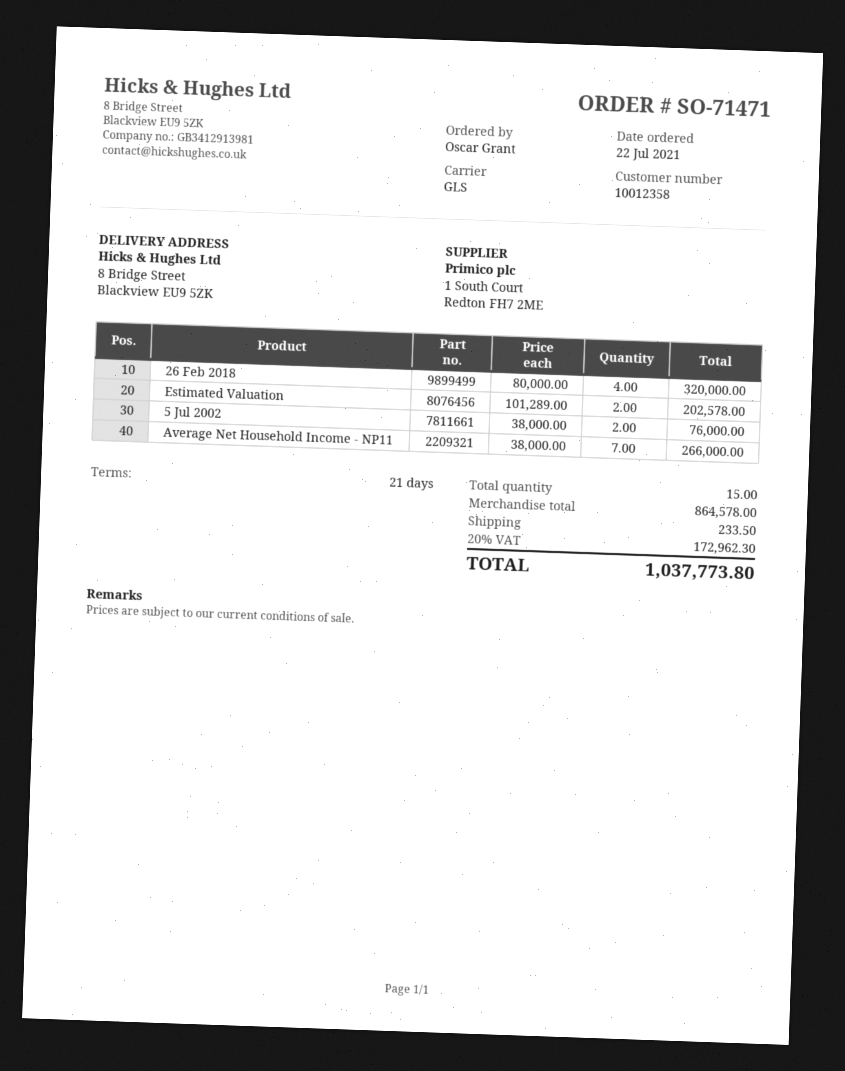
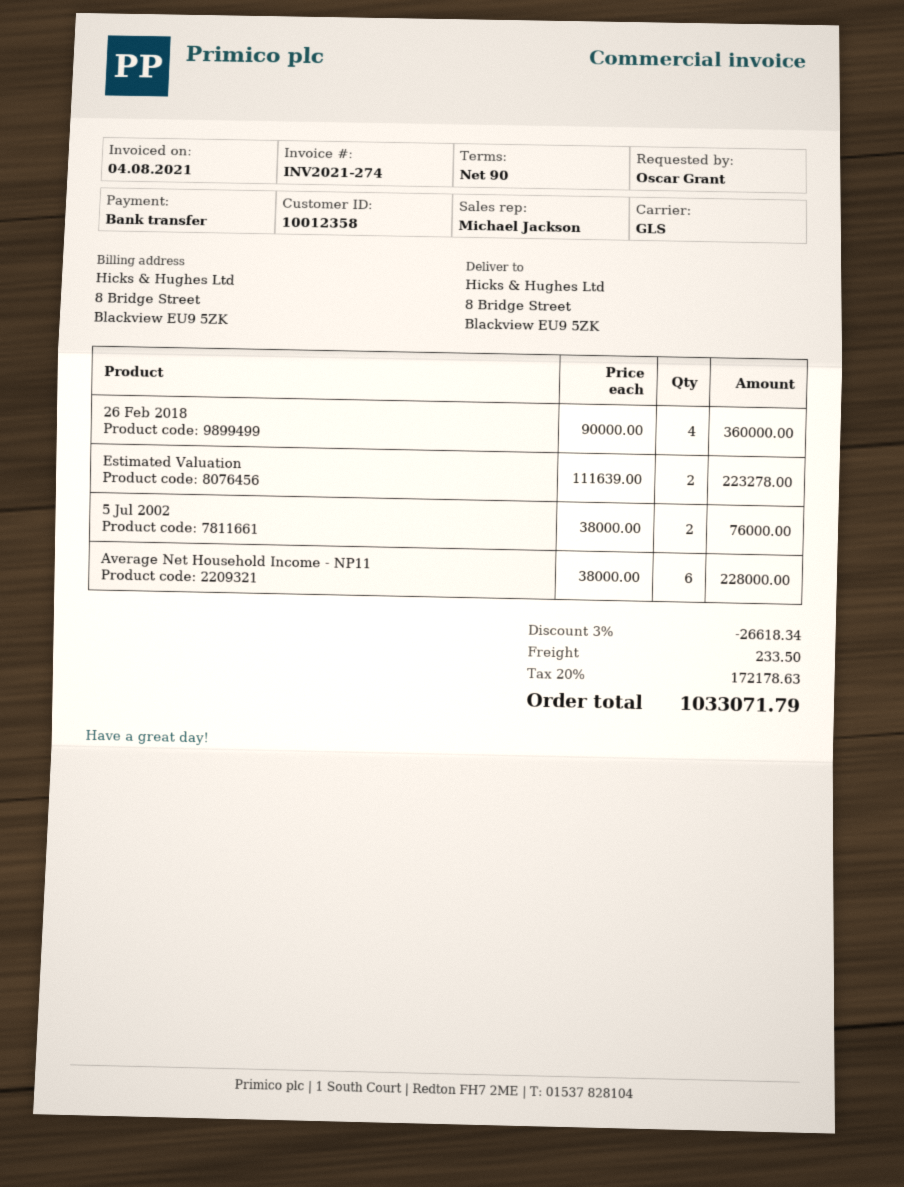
payment terms: 21 days -> 90 days
26 Feb 2018: 4 x 80000.00 = 320000.00 -> 4 x 90000.00 = 360000.00
Estimated Valuation: 2 x 101289.00 = 202578.00 -> 2 x 111639.00 = 223278.00
Average Net Household Income - NP11: 7 x 38000.00 = 266000.00 -> 6 x 38000.00 = 228000.00
discount: none -> 3% = 26618.34
tax: 20% = 172962.30 -> 20% = 172178.63
total: 1037773.80 -> 1033071.79

